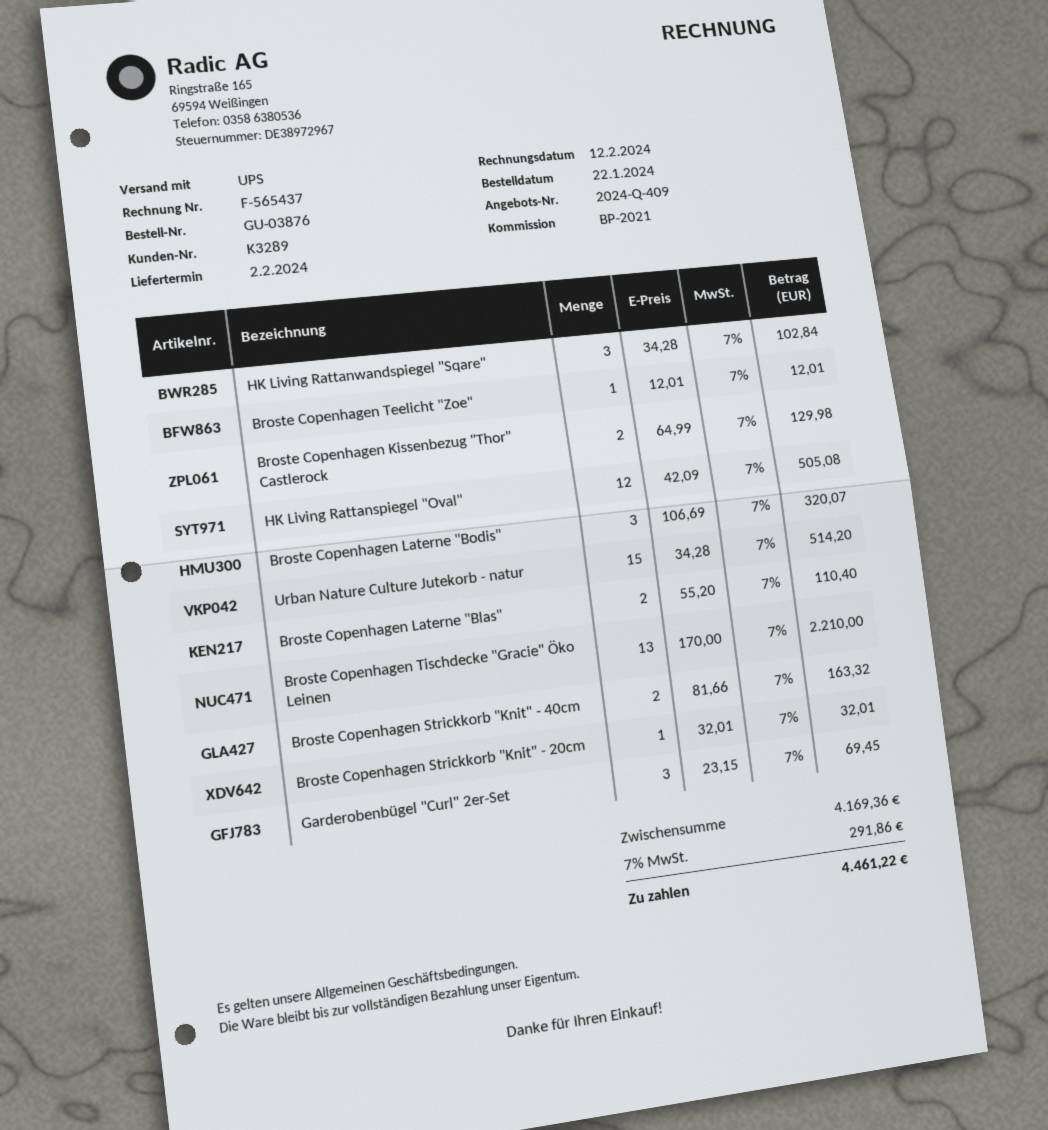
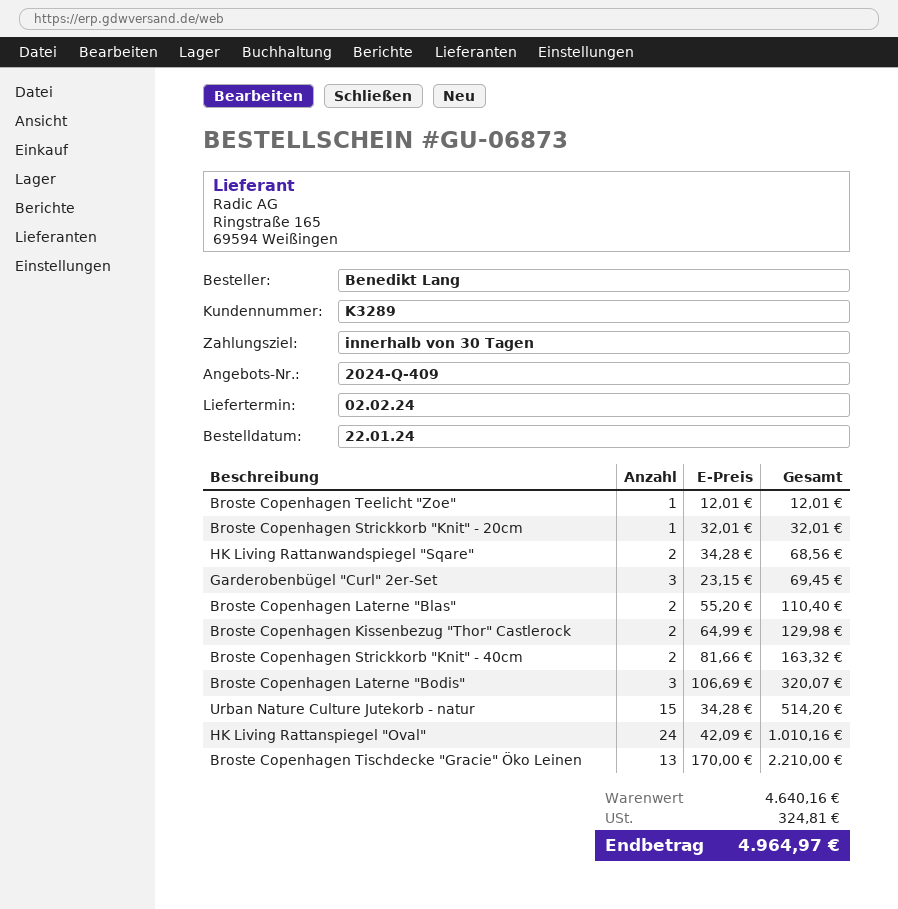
order number: GU-03876 -> GU-06873
HK Living Rattanwandspiegel "Sqare": 3 x 34.28 = 102.84 -> 2 x 34.28 = 68.56
HK Living Rattanspiegel "Oval": 12 x 42.09 = 505.08 -> 24 x 42.09 = 1010.16
subtotal: 4169.36 -> 4640.16
tax: 291.86 -> 324.81
total: 4461.22 -> 4964.97

